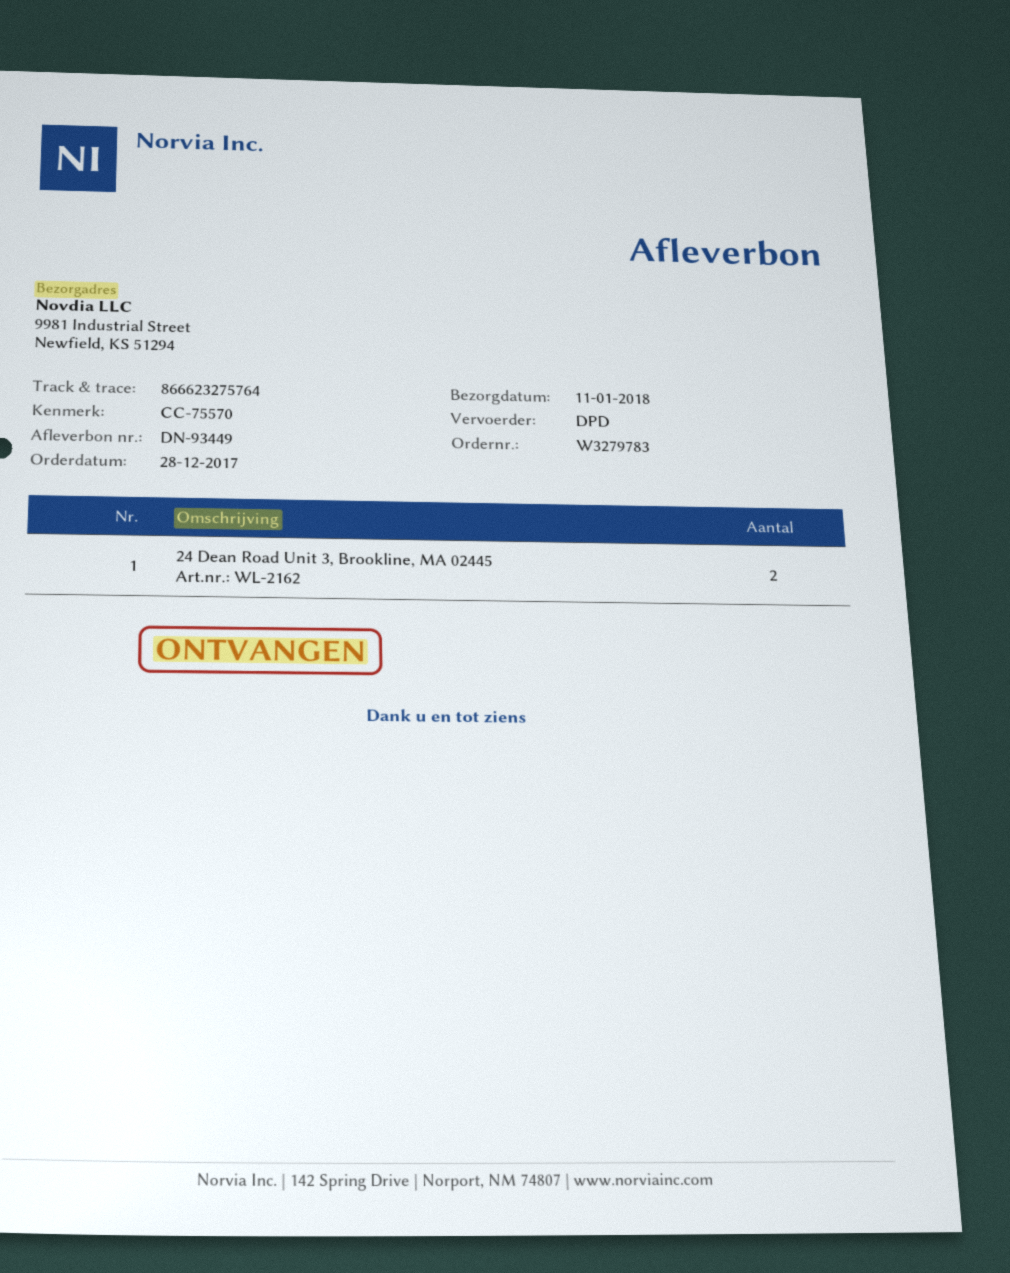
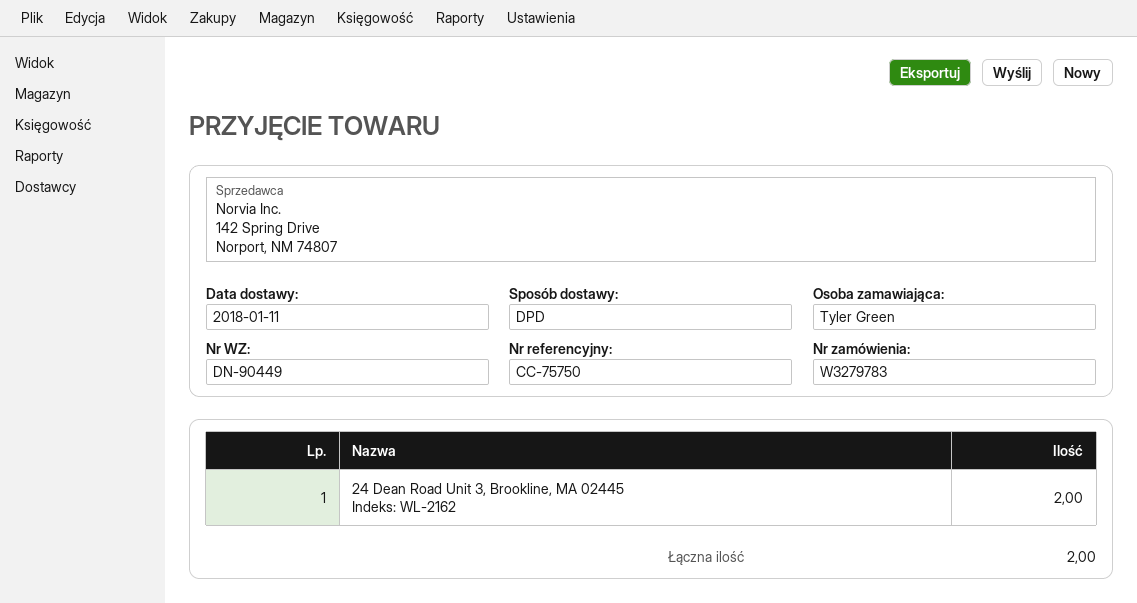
delivery note number: DN-93449 -> DN-90449
reference: CC-75570 -> CC-75750

